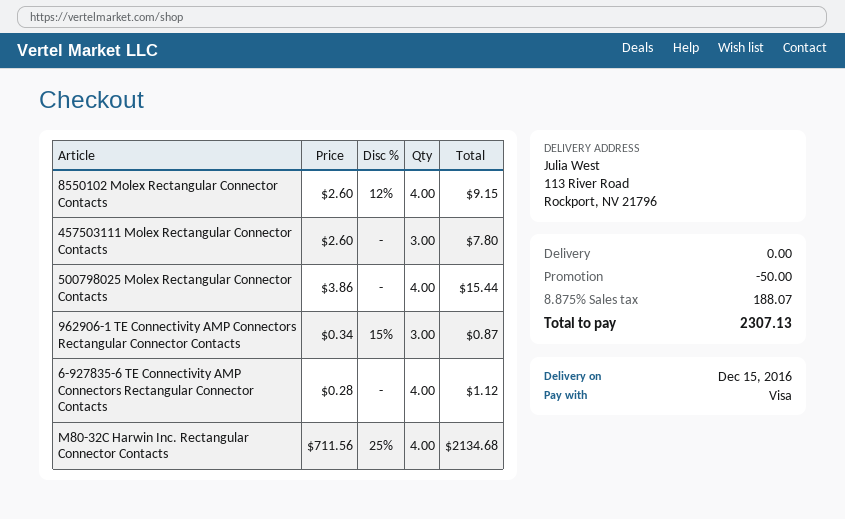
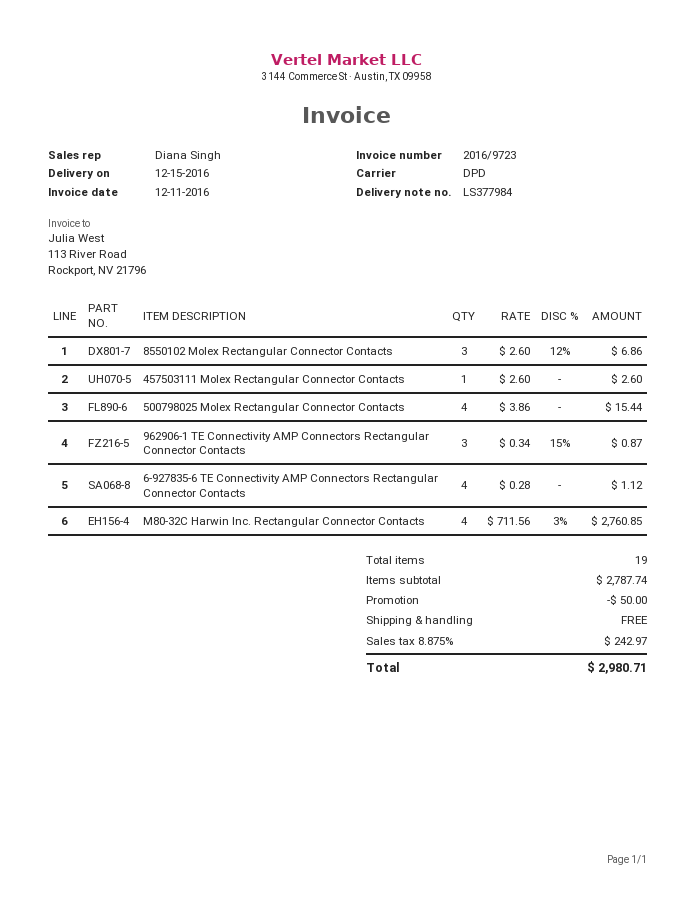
8550102 Molex Rectangular Connector Contacts: 4 x 2.60 - 12% = 9.15 -> 3 x 2.60 - 12% = 6.86
457503111 Molex Rectangular Connector Contacts: 3 x 2.60 = 7.80 -> 1 x 2.60 = 2.60
M80-32C Harwin Inc. Rectangular Connector Contacts: 4 x 711.56 - 25% = 2134.68 -> 4 x 711.56 - 3% = 2760.85
tax: 8.875% = 188.07 -> 8.875% = 242.97
total: 2307.13 -> 2980.71

